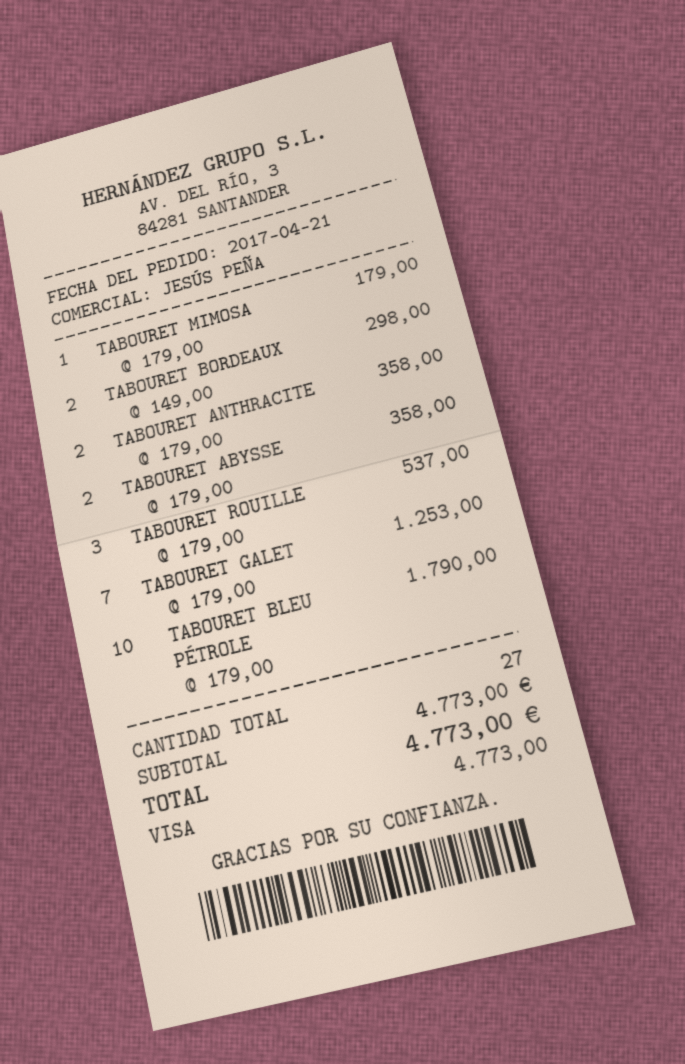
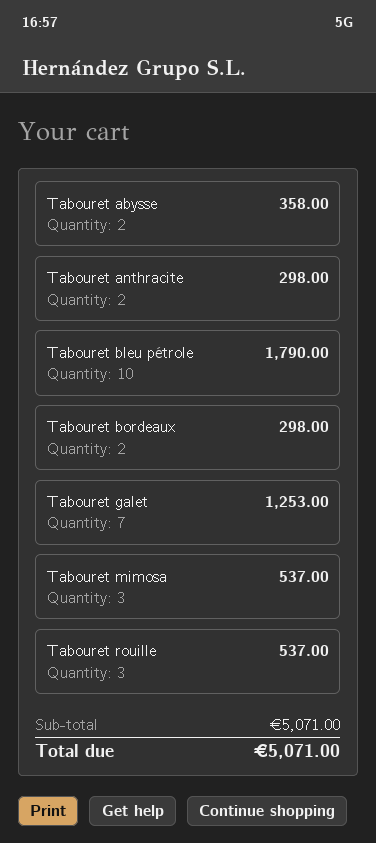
TABOURET MIMOSA: 1 for 179.00 -> 3 for 537.00
TABOURET ANTHRACITE: 2 for 358.00 -> 2 for 298.00
subtotal: 4773.00 -> 5071.00
total: 4773.00 -> 5071.00

